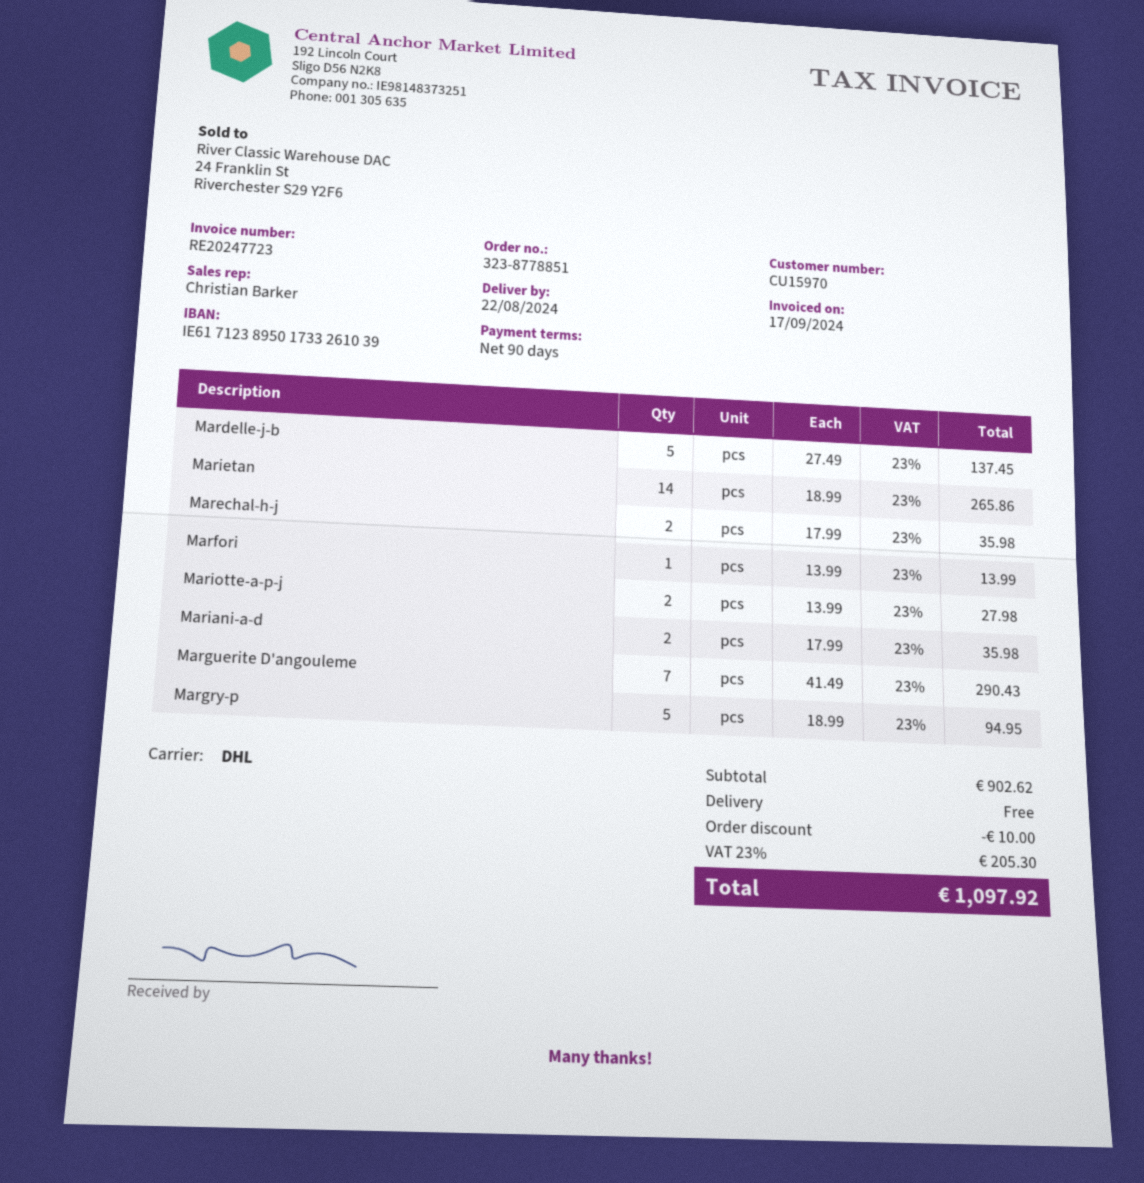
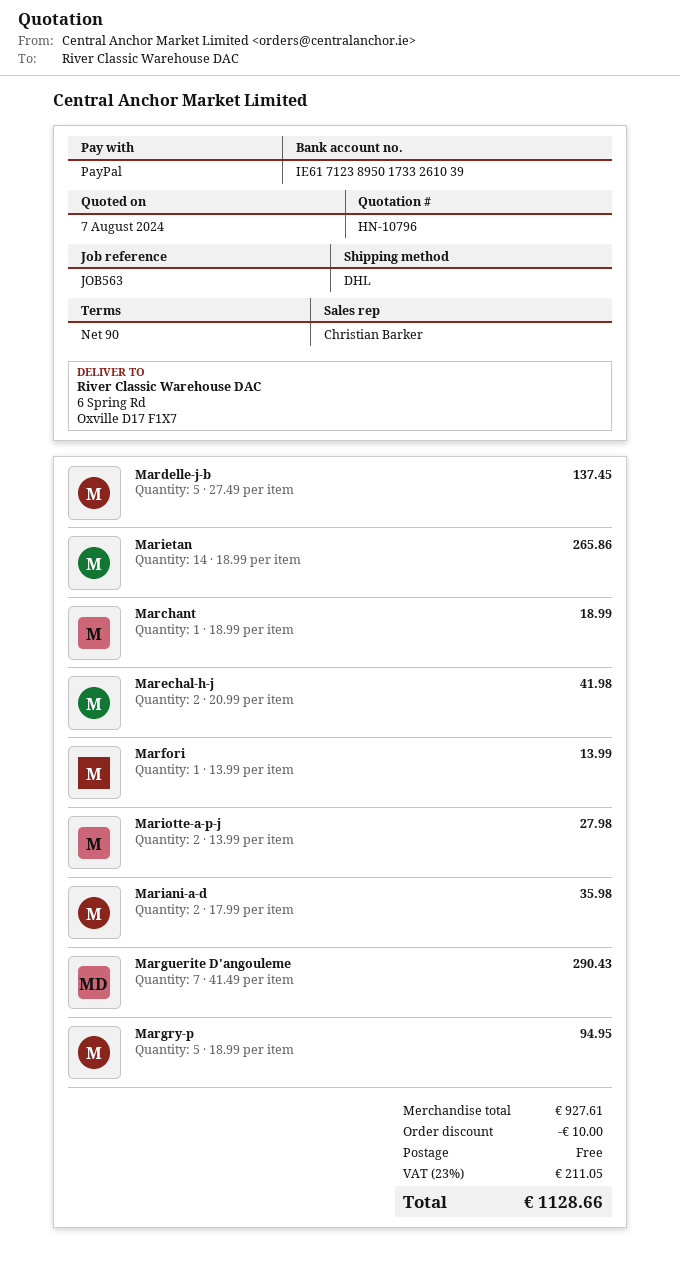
Marechal-h-j: 2 x 17.99 = 35.98 -> 2 x 20.99 = 41.98
Marchant: none -> 1 x 18.99 = 18.99
subtotal: 902.62 -> 927.61
tax: 23% = 205.30 -> 23% = 211.05
total: 1097.92 -> 1128.66

